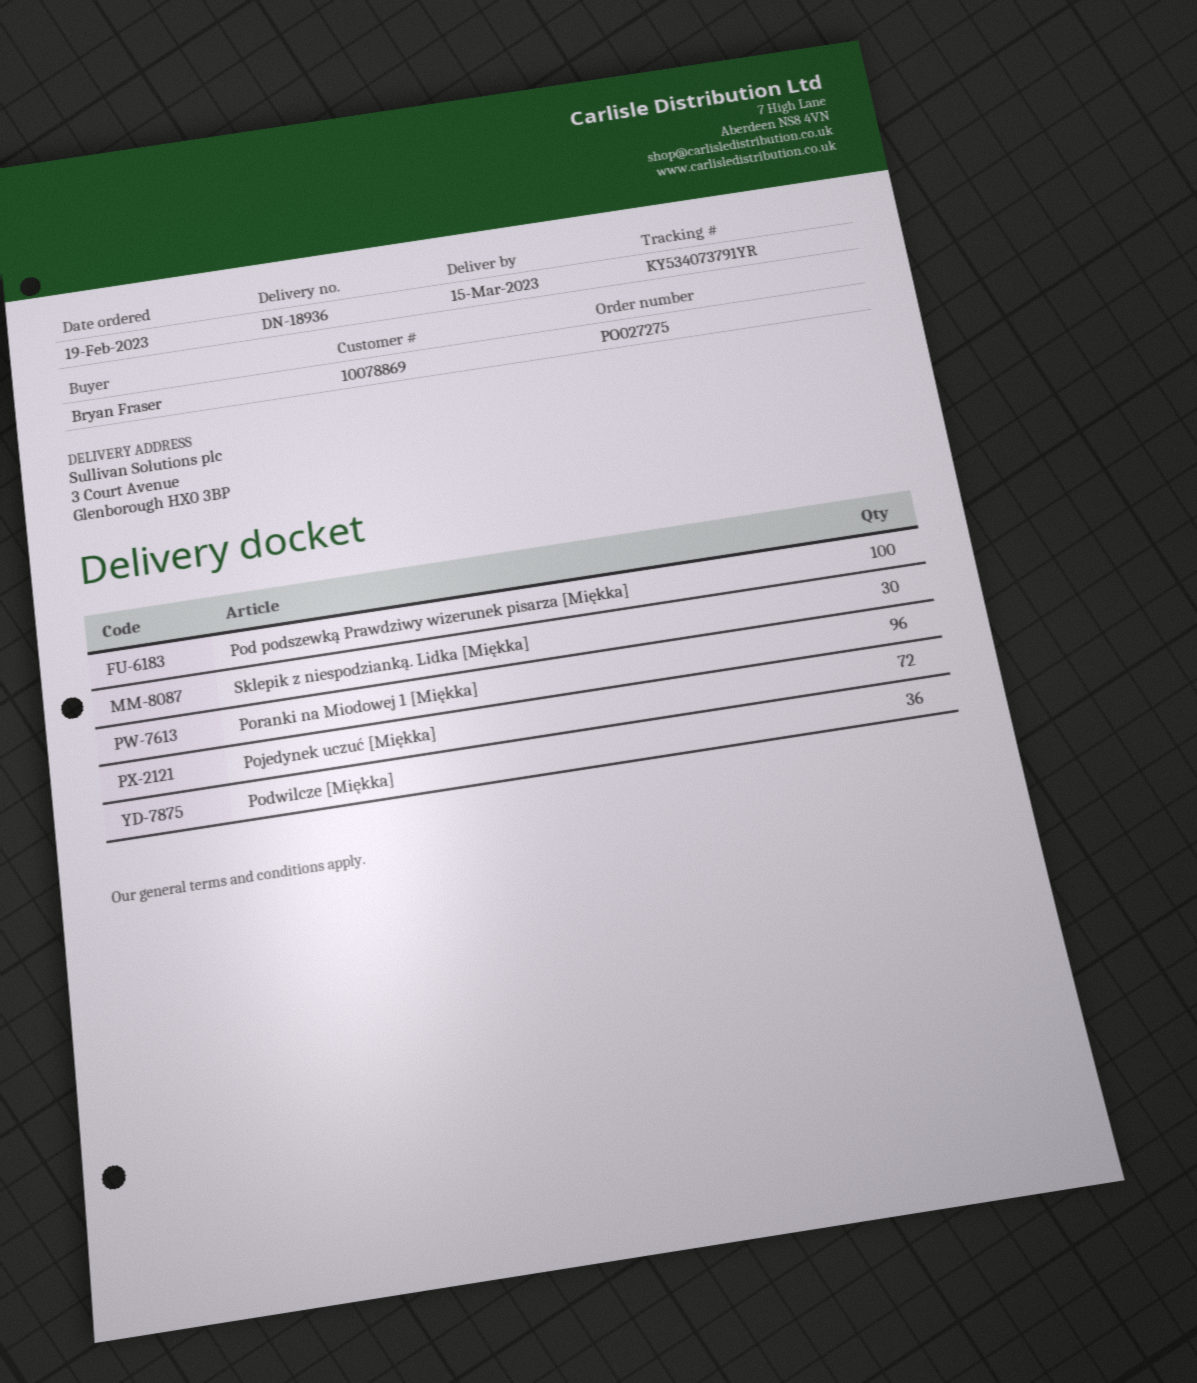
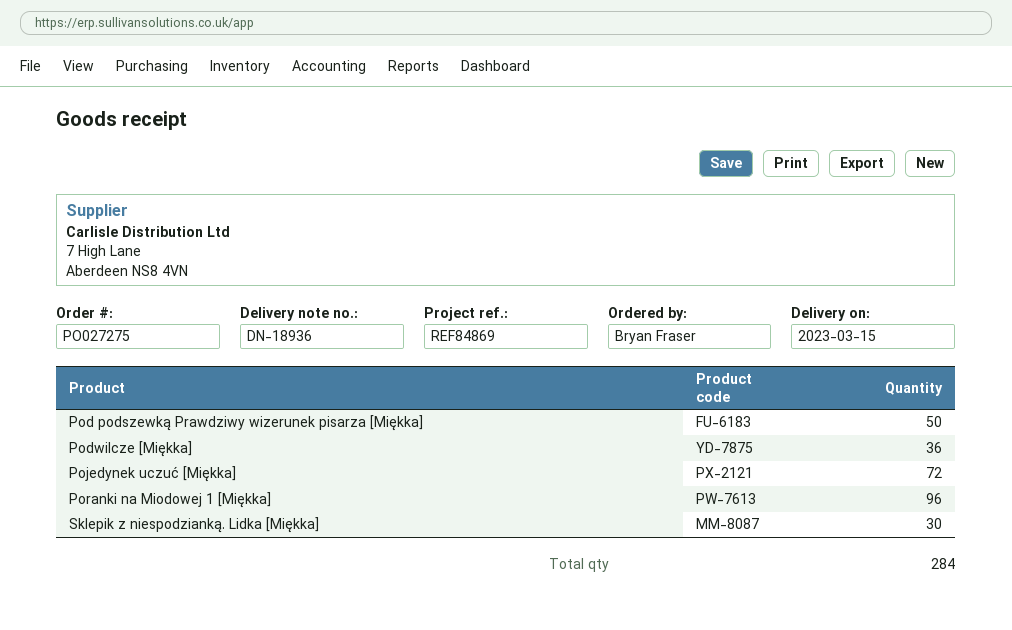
Pod podszewką Prawdziwy wizerunek pisarza [Miękka]: 100 -> 50

